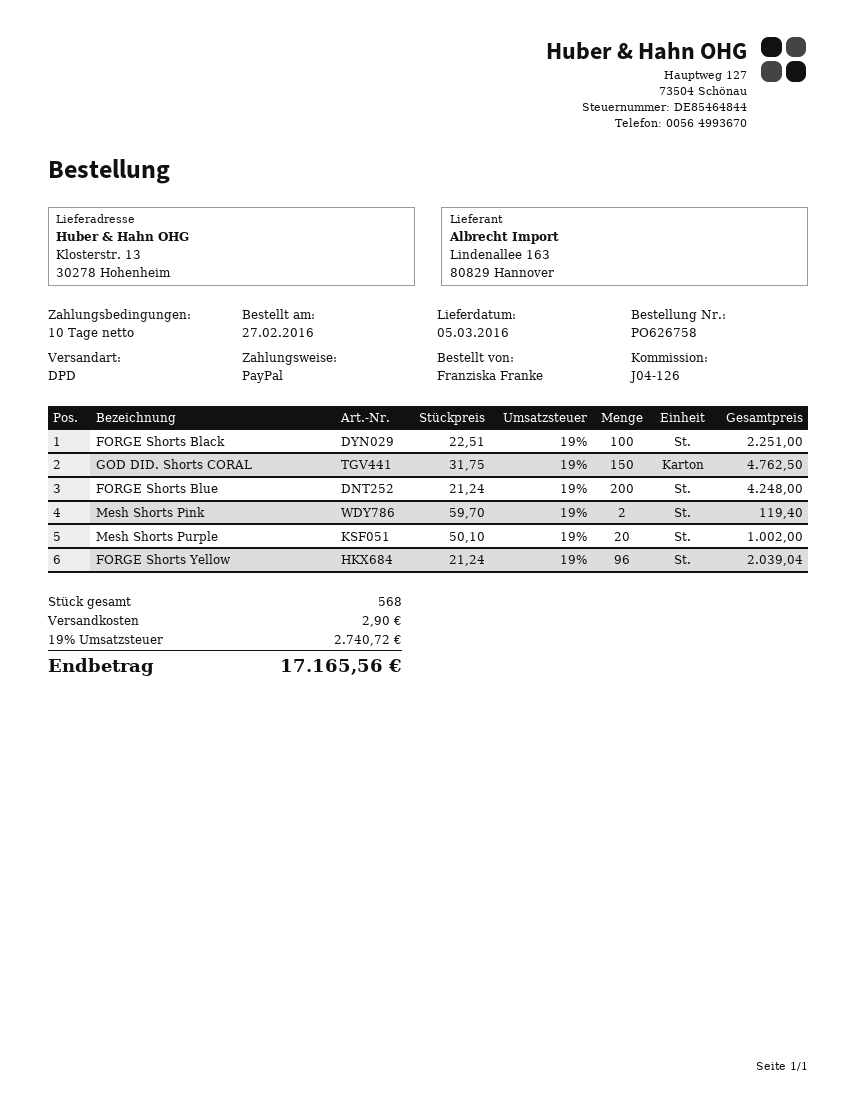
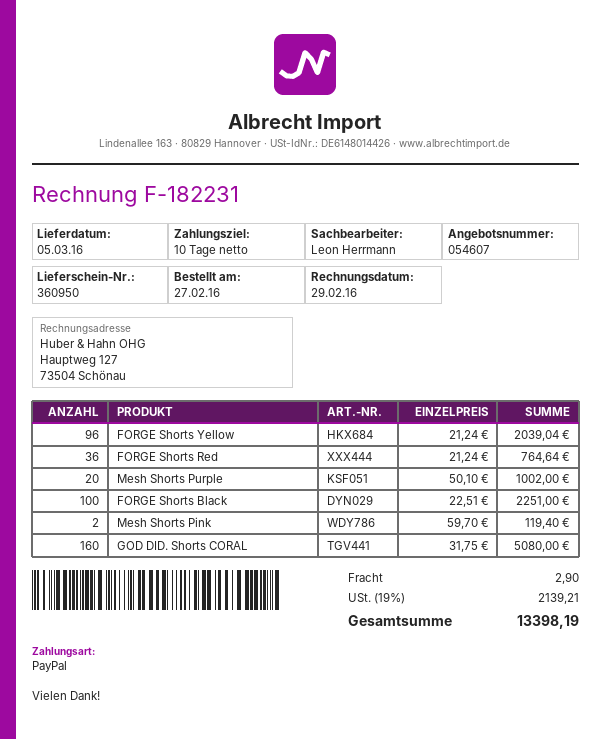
GOD DID. Shorts CORAL: 150 x 31.75 = 4762.50 -> 160 x 31.75 = 5080.00
FORGE Shorts Blue: 200 x 21.24 = 4248.00 -> none
FORGE Shorts Red: none -> 36 x 21.24 = 764.64
tax: 19% = 2740.72 -> 19% = 2139.21
total: 17165.56 -> 13398.19

